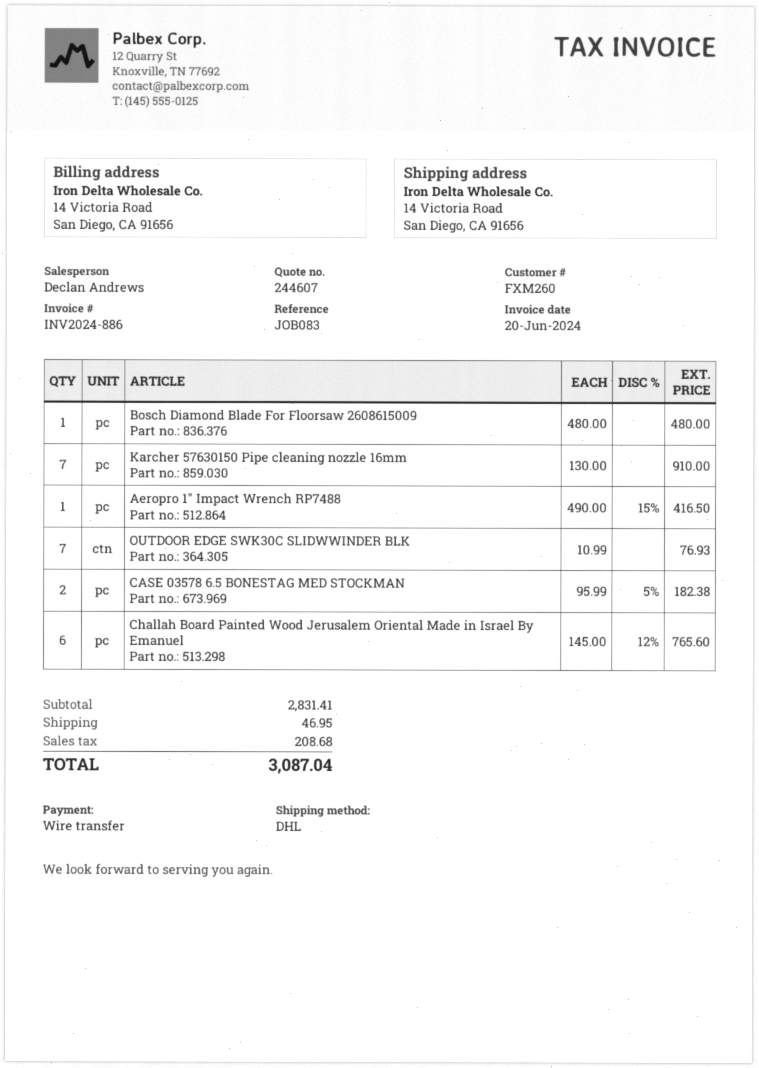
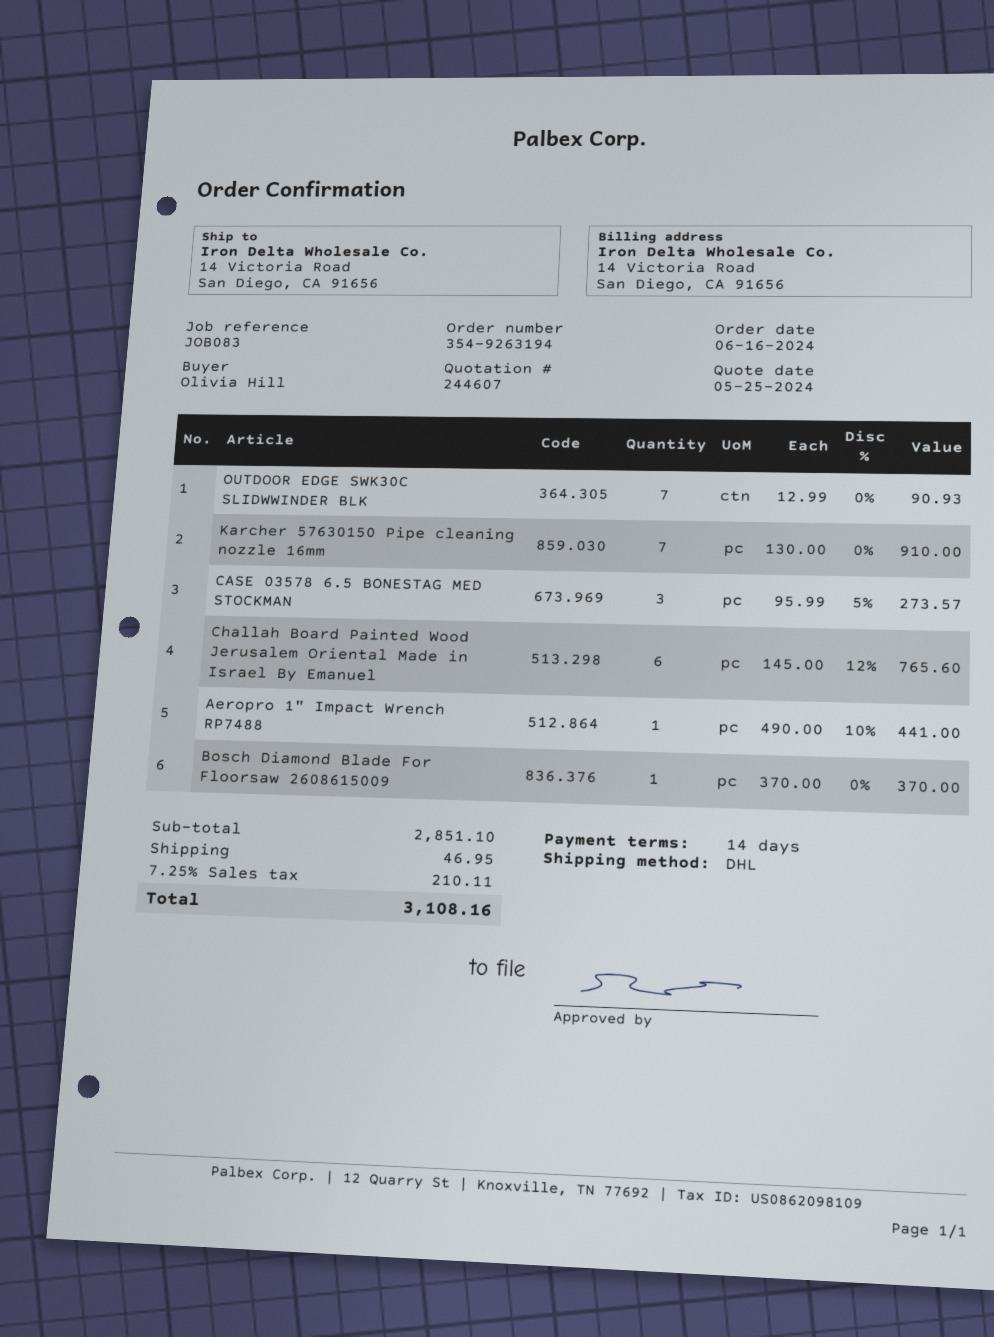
Bosch Diamond Blade For Floorsaw 2608615009: 1 x 480.00 = 480.00 -> 1 x 370.00 = 370.00
Aeropro 1" Impact Wrench RP7488: 1 x 490.00 - 15% = 416.50 -> 1 x 490.00 - 10% = 441.00
OUTDOOR EDGE SWK30C SLIDWWINDER BLK: 7 x 10.99 = 76.93 -> 7 x 12.99 = 90.93
CASE 03578 6.5 BONESTAG MED STOCKMAN: 2 x 95.99 - 5% = 182.38 -> 3 x 95.99 - 5% = 273.57
subtotal: 2831.41 -> 2851.10
tax: 208.68 -> 210.11
total: 3087.04 -> 3108.16

